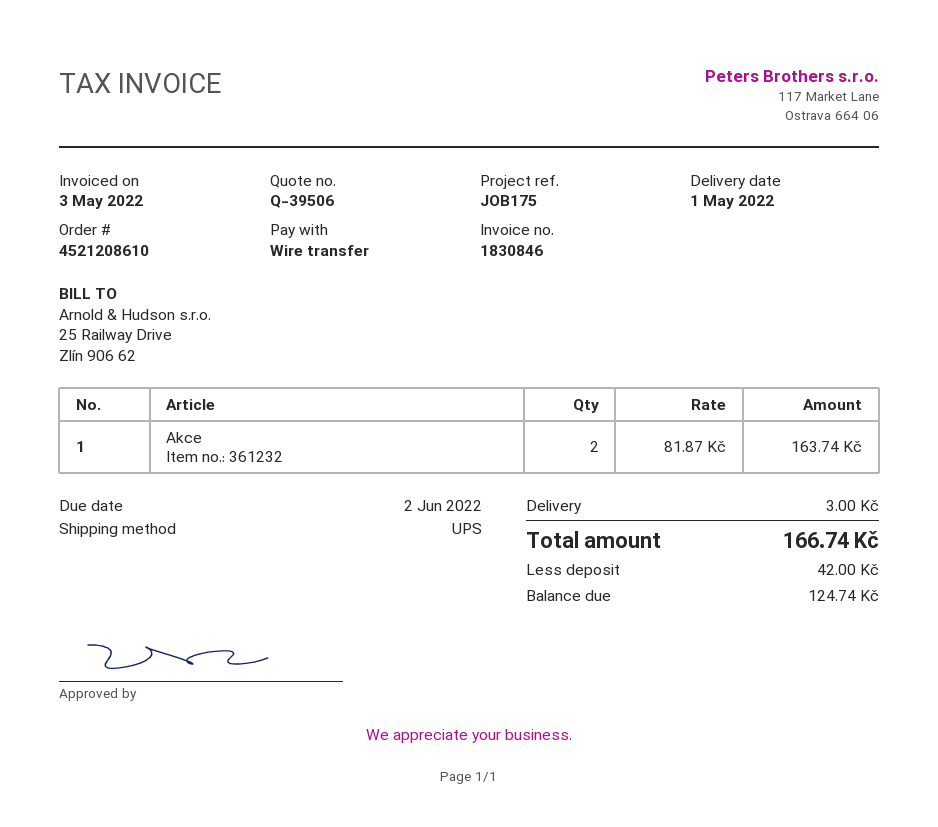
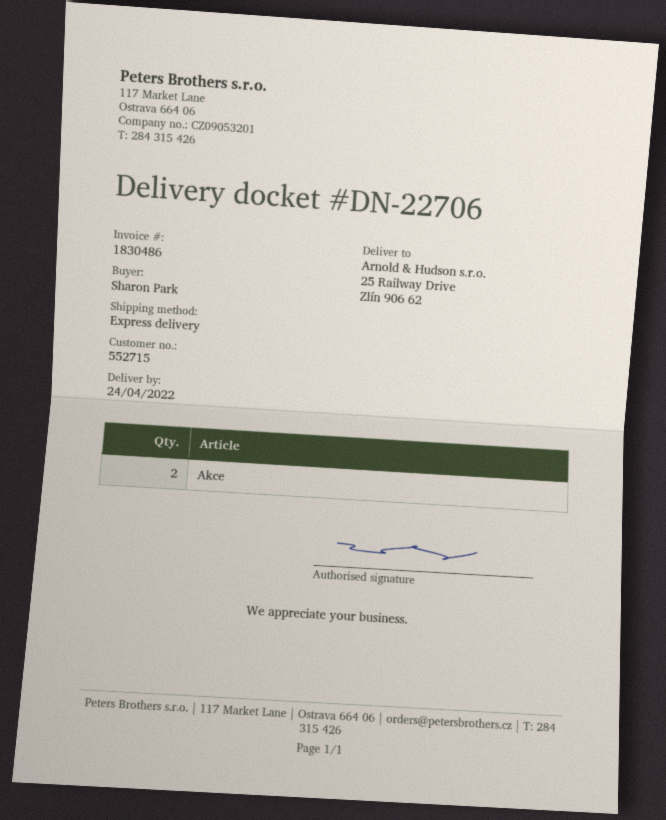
delivery date: 2022-05-01 -> 2022-04-24
invoice number: 1830846 -> 1830486
shipping method: UPS -> express

